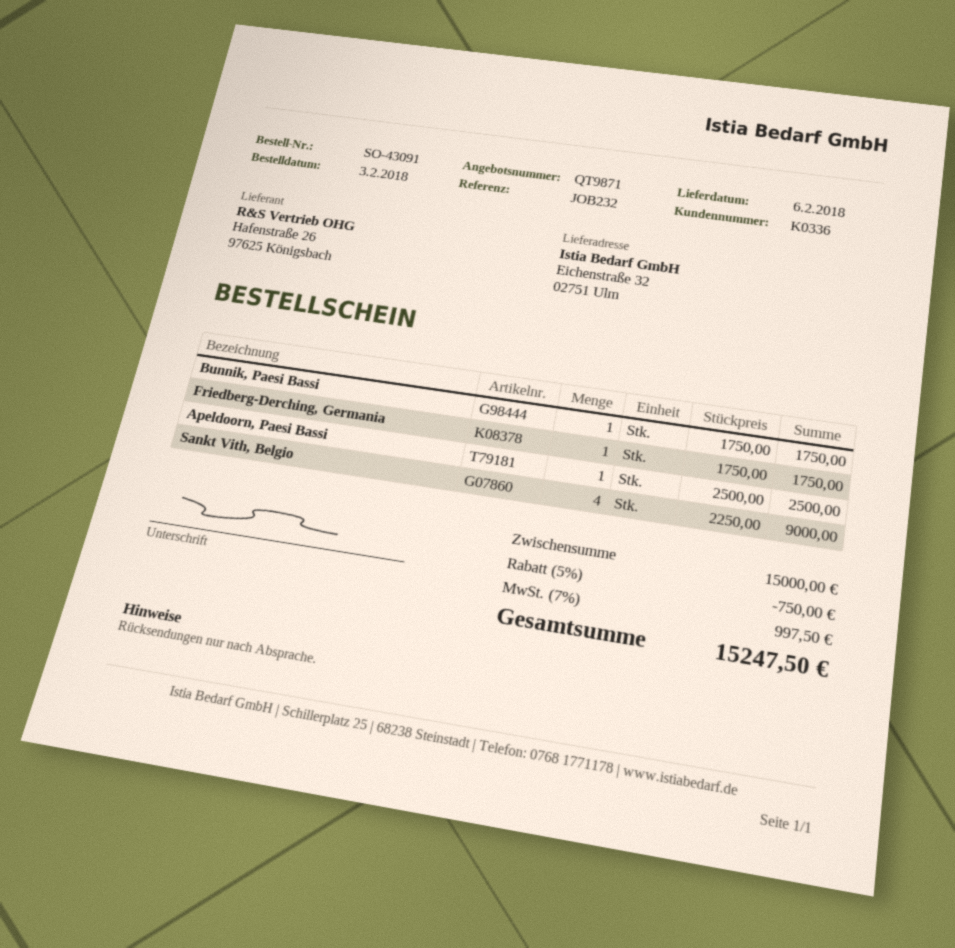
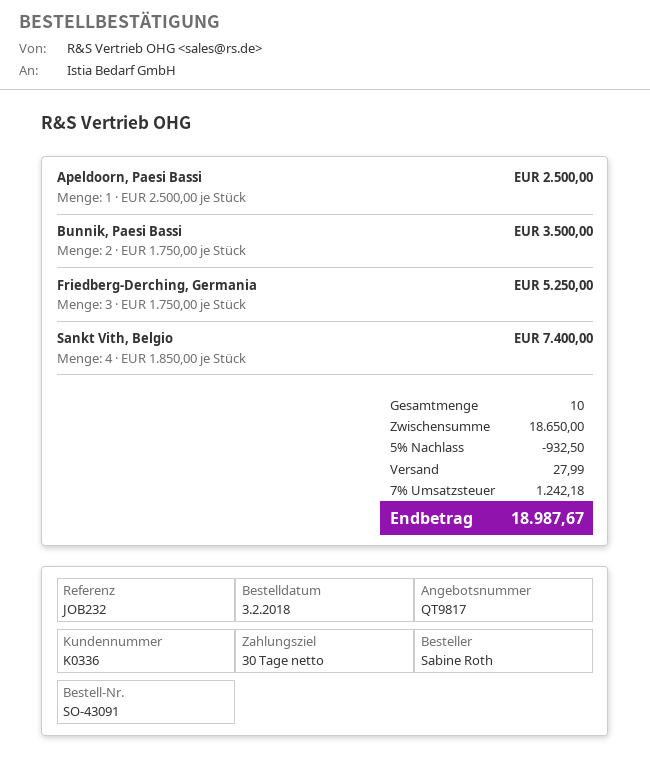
quote number: QT9871 -> QT9817
Bunnik, Paesi Bassi: 1 x 1750.00 = 1750.00 -> 2 x 1750.00 = 3500.00
Friedberg-Derching, Germania: 1 x 1750.00 = 1750.00 -> 3 x 1750.00 = 5250.00
Sankt Vith, Belgio: 4 x 2250.00 = 9000.00 -> 4 x 1850.00 = 7400.00
subtotal: 15000.00 -> 18650.00
discount: 5% = 750.00 -> 5% = 932.50
shipping: none -> 27.99
tax: 7% = 997.50 -> 7% = 1242.18
total: 15247.50 -> 18987.67

